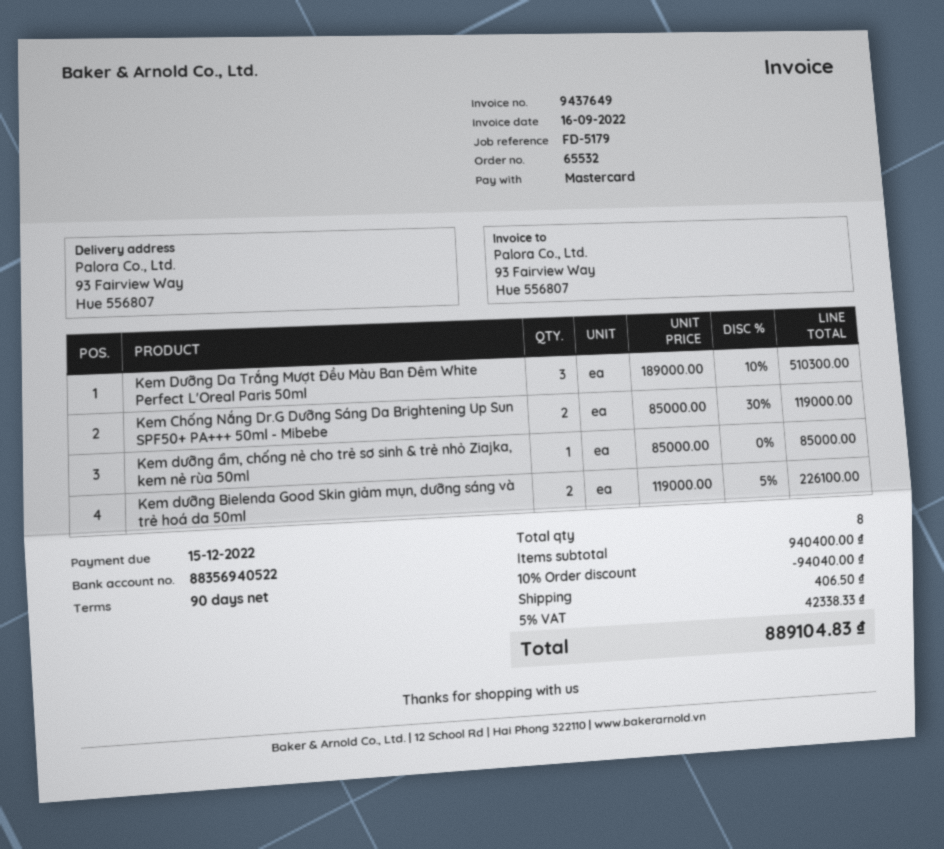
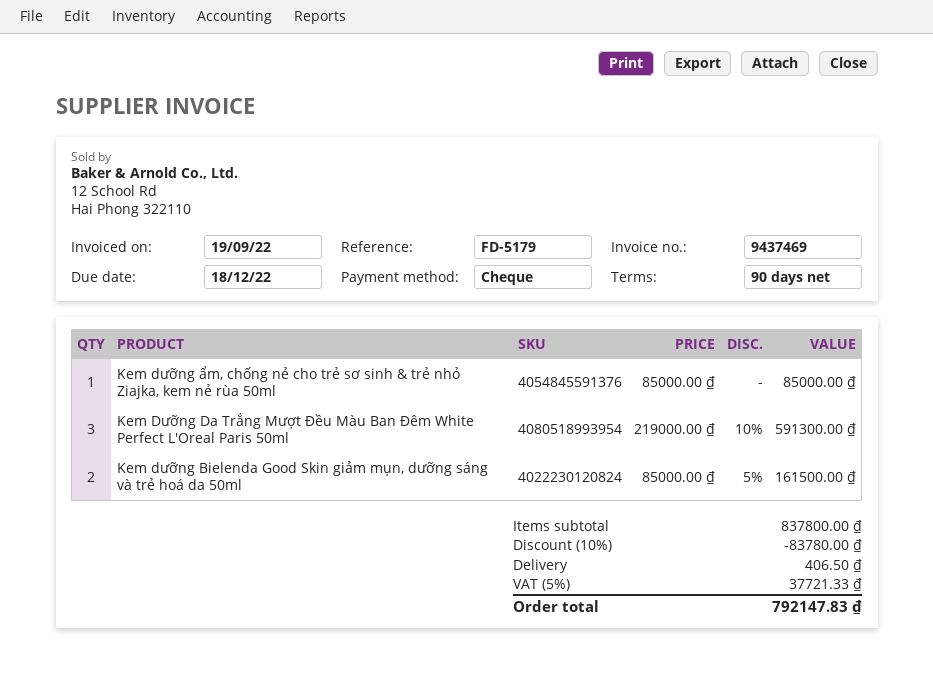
invoice number: 9437649 -> 9437469
invoice date: 2022-09-16 -> 2022-09-19
due date: 2022-12-15 -> 2022-12-18
payment method: Mastercard -> cheque
Kem Dưỡng Da Trắng Mượt Đều Màu Ban Đêm White Perfect L'Oreal Paris 50ml: 3 x 189000.00 - 10% = 510300.00 -> 3 x 219000.00 - 10% = 591300.00
Kem Chống Nắng Dr.G Dưỡng Sáng Da Brightening Up Sun SPF50+ PA+++ 50ml - Mibebe: 2 x 85000.00 - 30% = 119000.00 -> none
Kem dưỡng Bielenda Good Skin giảm mụn, dưỡng sáng và trẻ hoá da 50ml: 2 x 119000.00 - 5% = 226100.00 -> 2 x 85000.00 - 5% = 161500.00
subtotal: 940400.00 -> 837800.00
discount: 10% = 94040.00 -> 10% = 83780.00
tax: 5% = 42338.33 -> 5% = 37721.33
total: 889104.83 -> 792147.83

